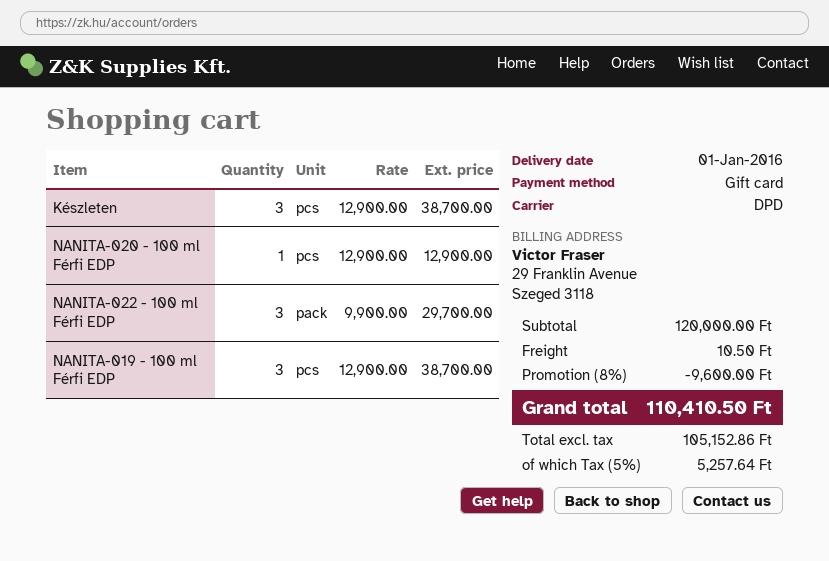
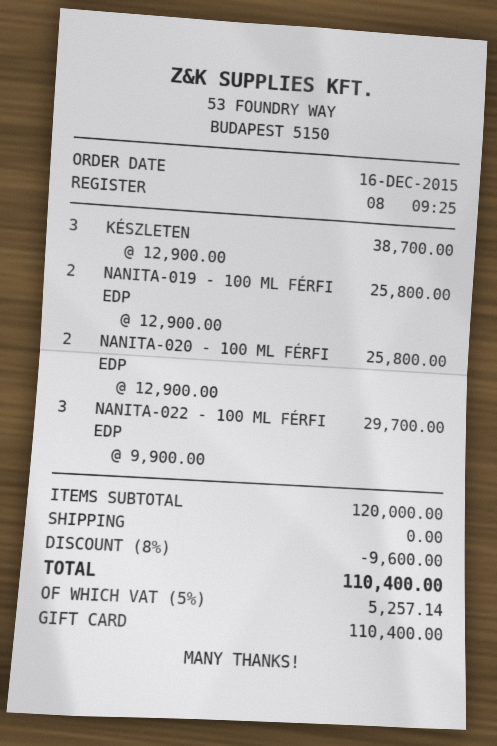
NANITA-020 - 100 ml Férfi EDP: 1 x 12900.00 = 12900.00 -> 2 x 12900.00 = 25800.00
NANITA-019 - 100 ml Férfi EDP: 3 x 12900.00 = 38700.00 -> 2 x 12900.00 = 25800.00
shipping: 10.50 -> 0.00
tax: 5% = 5257.64 -> 5% = 5257.14
total: 110410.50 -> 110400.00

